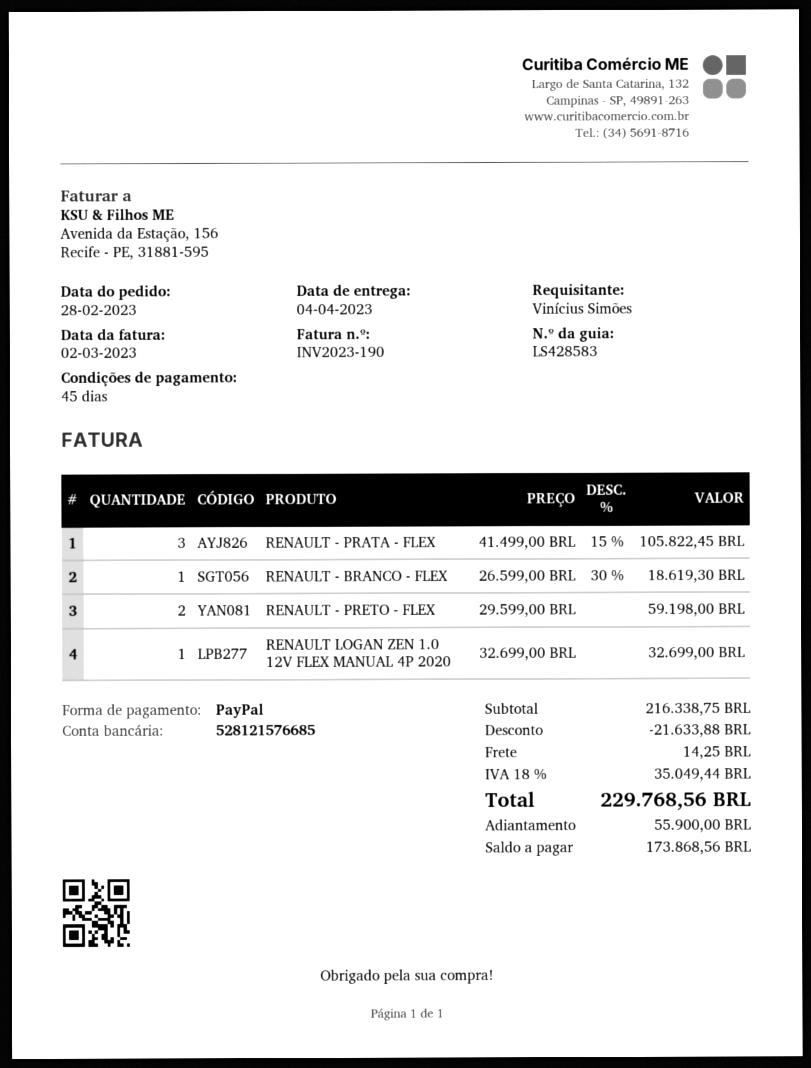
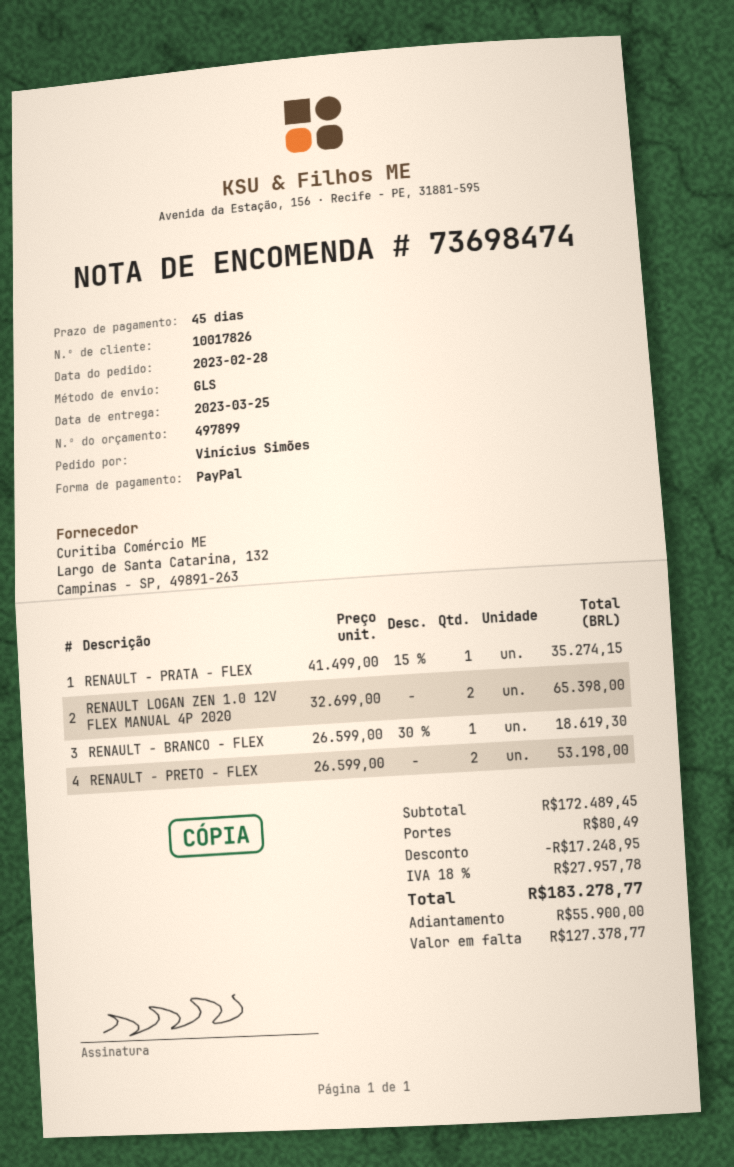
delivery date: 2023-04-04 -> 2023-03-25
RENAULT - PRATA - FLEX: 3 x 41499.00 - 15% = 105822.45 -> 1 x 41499.00 - 15% = 35274.15
RENAULT - PRETO - FLEX: 2 x 29599.00 = 59198.00 -> 2 x 26599.00 = 53198.00
RENAULT LOGAN ZEN 1.0 12V FLEX MANUAL 4P 2020: 1 x 32699.00 = 32699.00 -> 2 x 32699.00 = 65398.00
subtotal: 216338.75 -> 172489.45
discount: 21633.88 -> 17248.95
shipping: 14.25 -> 80.49
tax: 18% = 35049.44 -> 18% = 27957.78
total: 229768.56 -> 183278.77
balance: 173868.56 -> 127378.77

